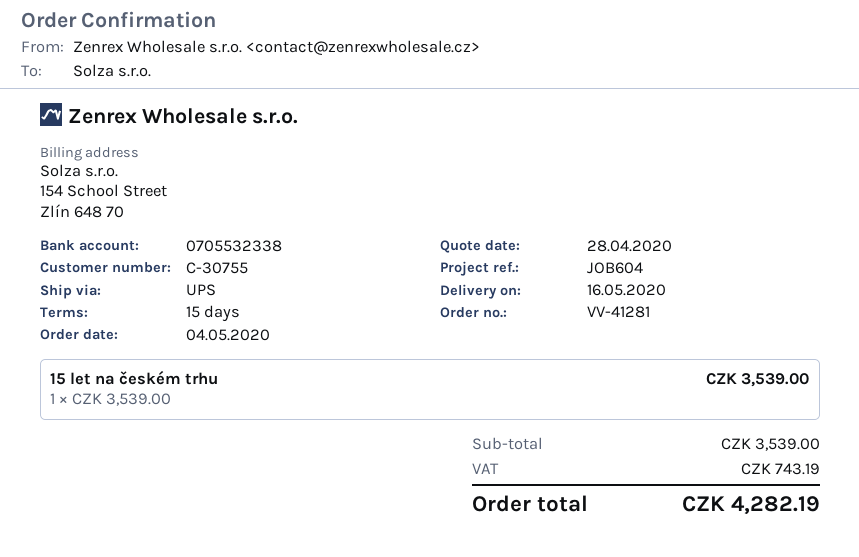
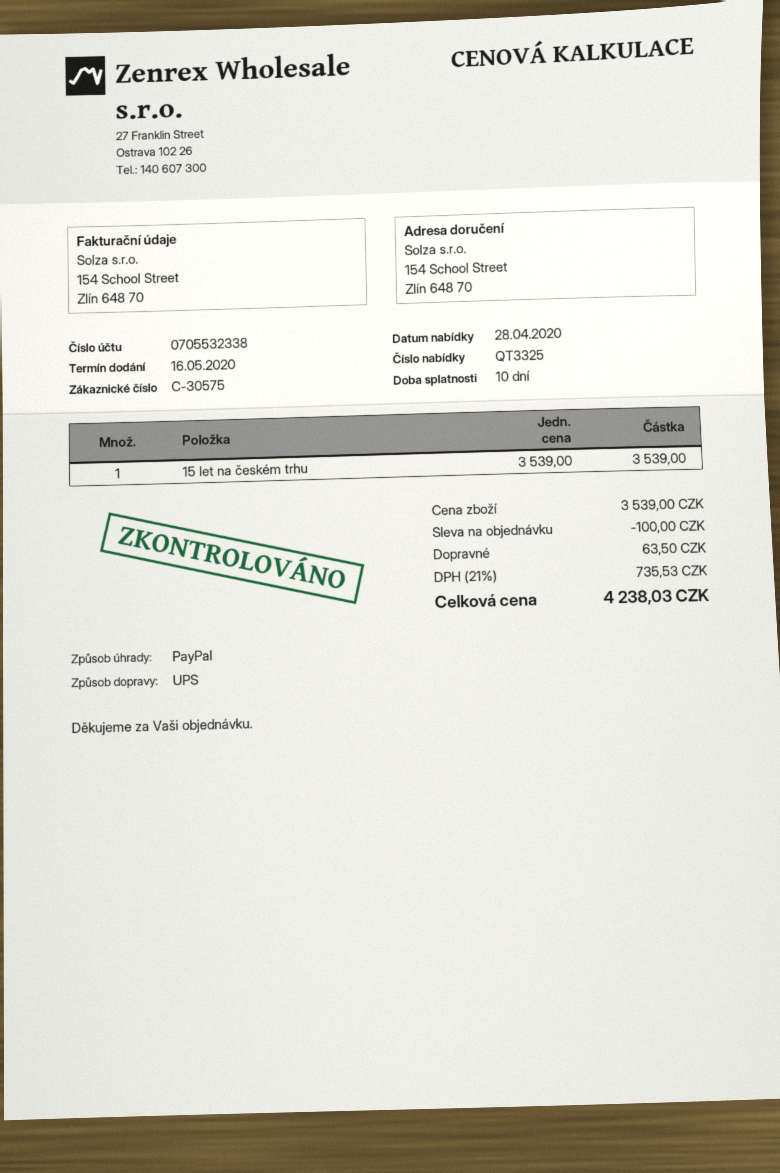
payment terms: 15 days -> 10 days
customer number: C-30755 -> C-30575
discount: none -> 100.00
shipping: none -> 63.50
tax: 743.19 -> 735.53
total: 4282.19 -> 4238.03

